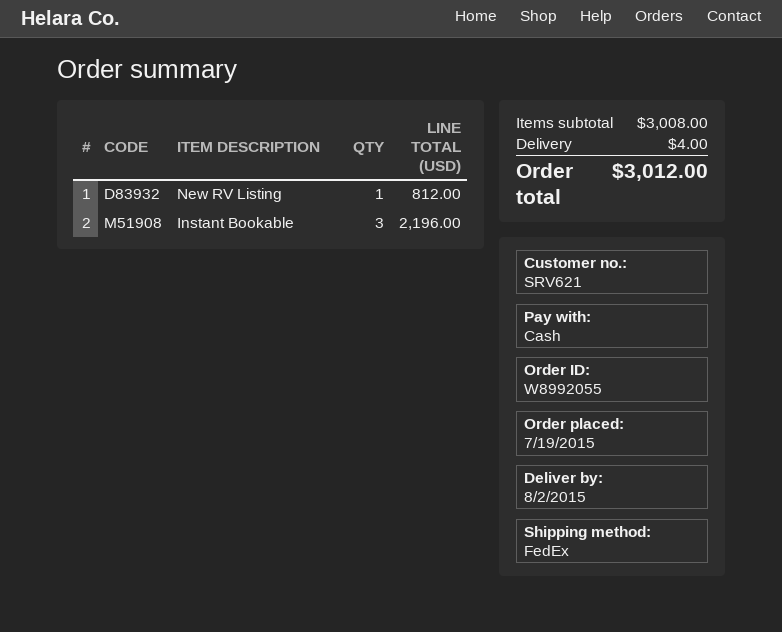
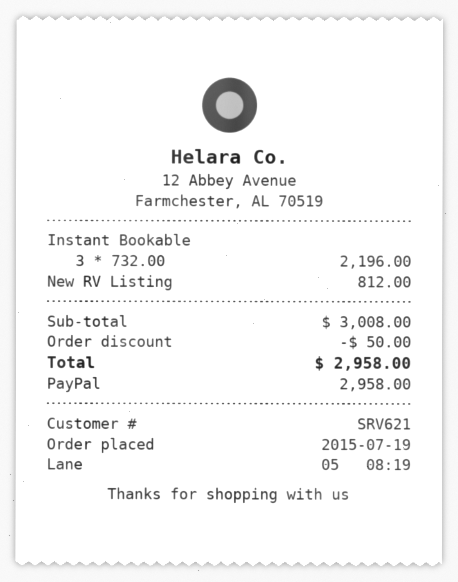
payment method: cash -> PayPal
discount: none -> 50.00
shipping: 4.00 -> none
total: 3012.00 -> 2958.00

